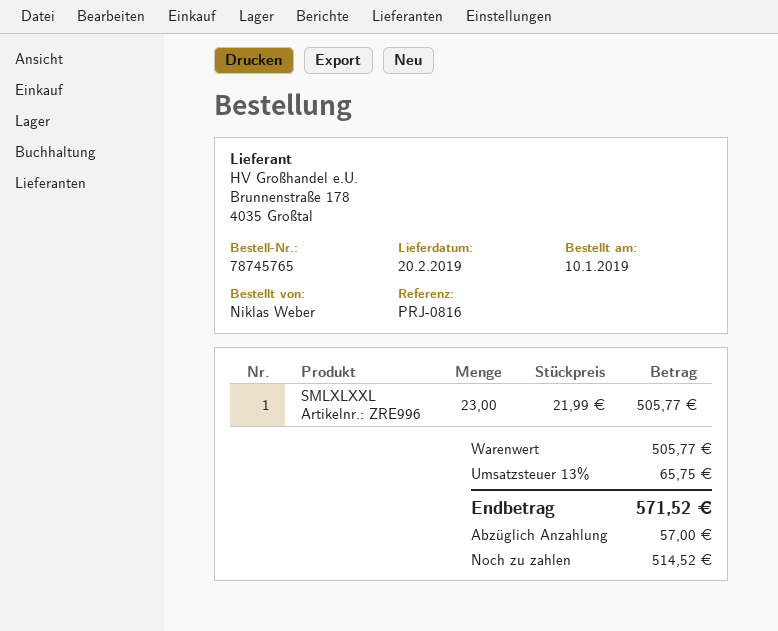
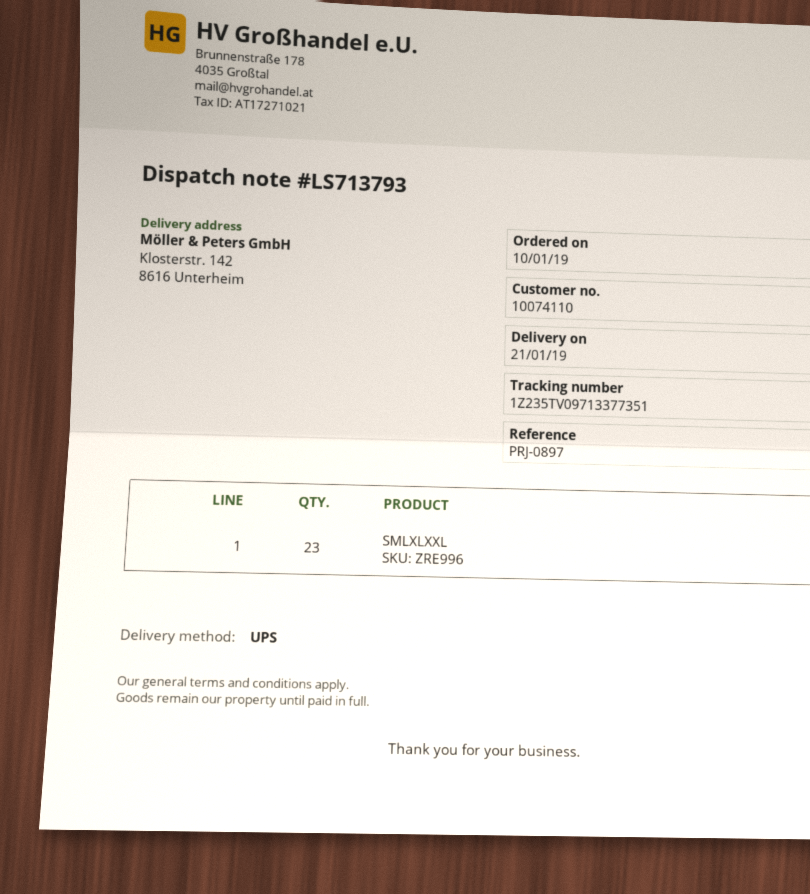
delivery date: 2019-02-20 -> 2019-01-21
reference: PRJ-0816 -> PRJ-0897

